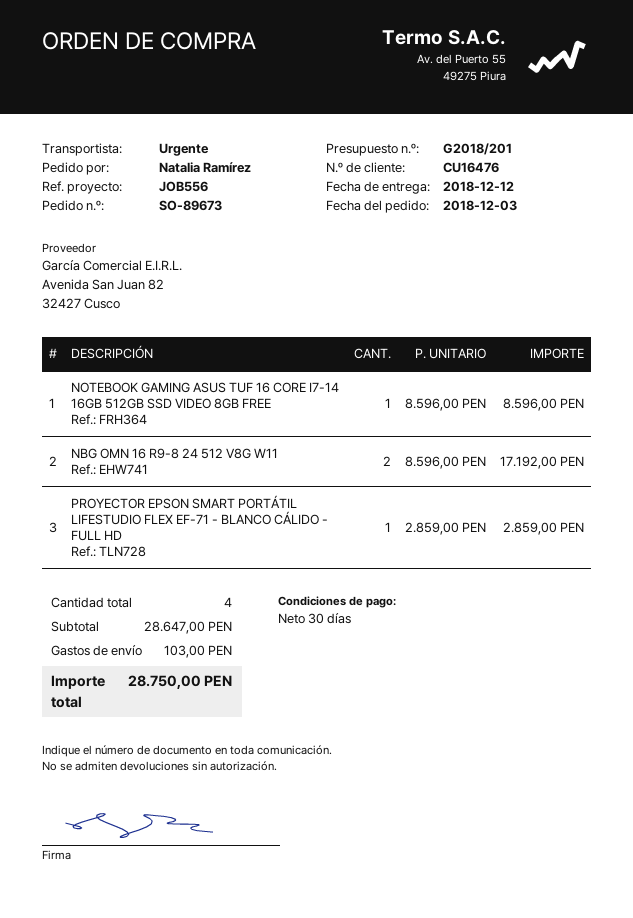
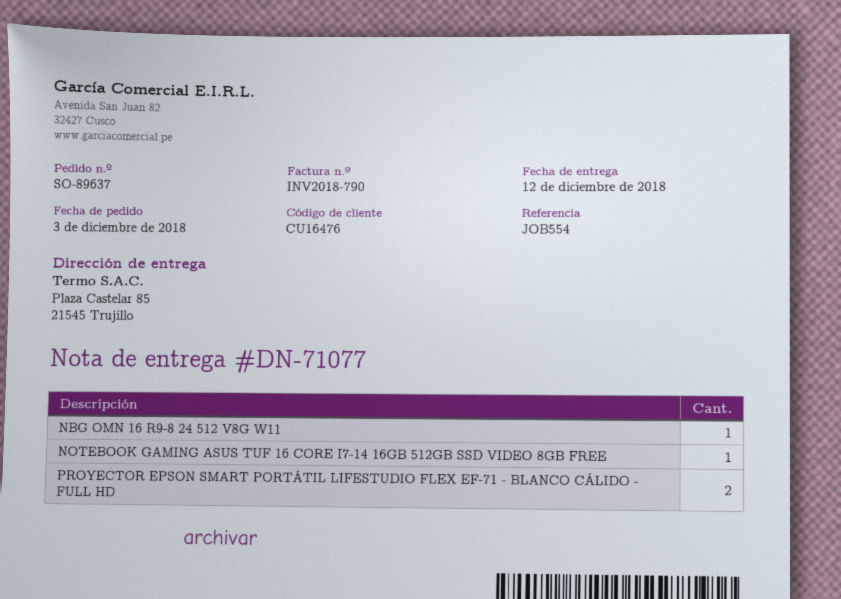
order number: SO-89673 -> SO-89637
reference: JOB556 -> JOB554
NBG OMN 16 R9-8 24 512 V8G W11: 2 -> 1
PROYECTOR EPSON SMART PORTÁTIL LIFESTUDIO FLEX EF-71 - BLANCO CÁLIDO - FULL HD: 1 -> 2

